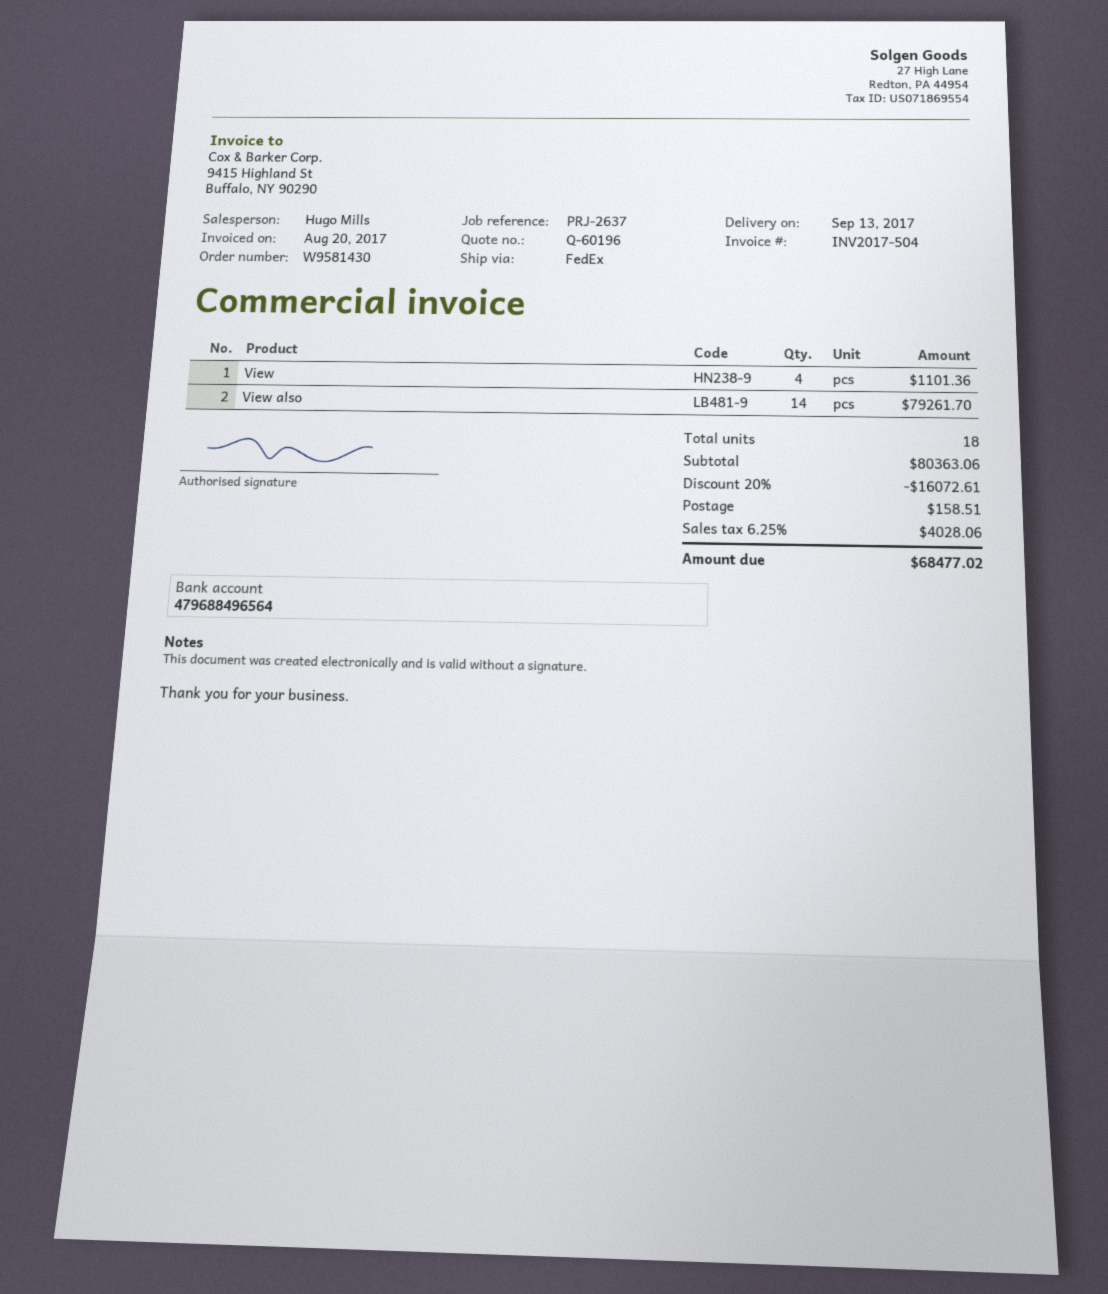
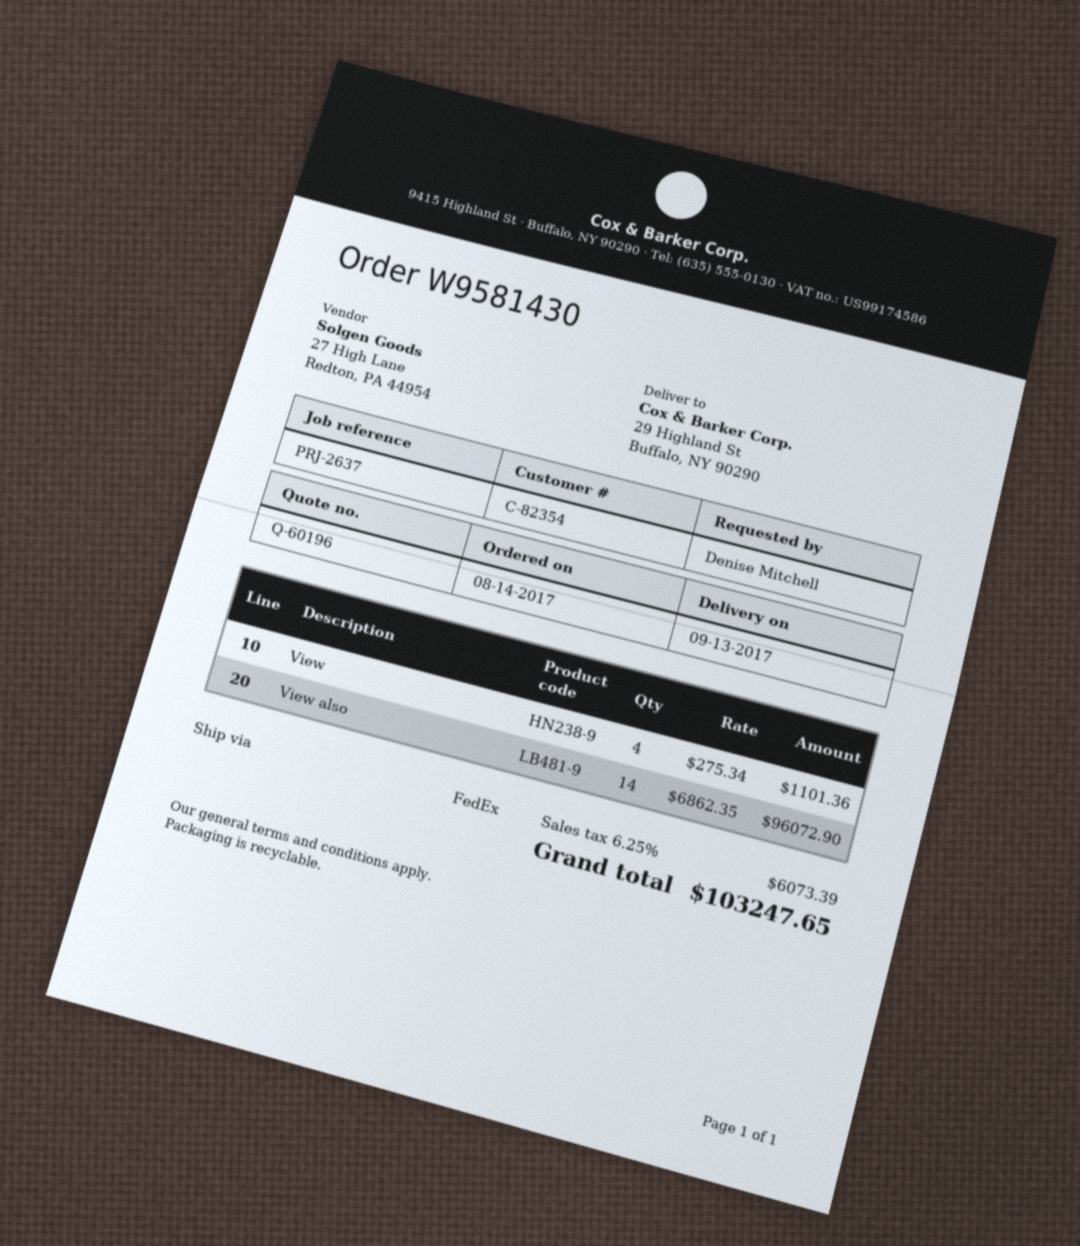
View also: 14 for 79261.70 -> 14 for 96072.90
discount: 20% = 16072.61 -> none
shipping: 158.51 -> none
tax: 6.25% = 4028.06 -> 6.25% = 6073.39
total: 68477.02 -> 103247.65

